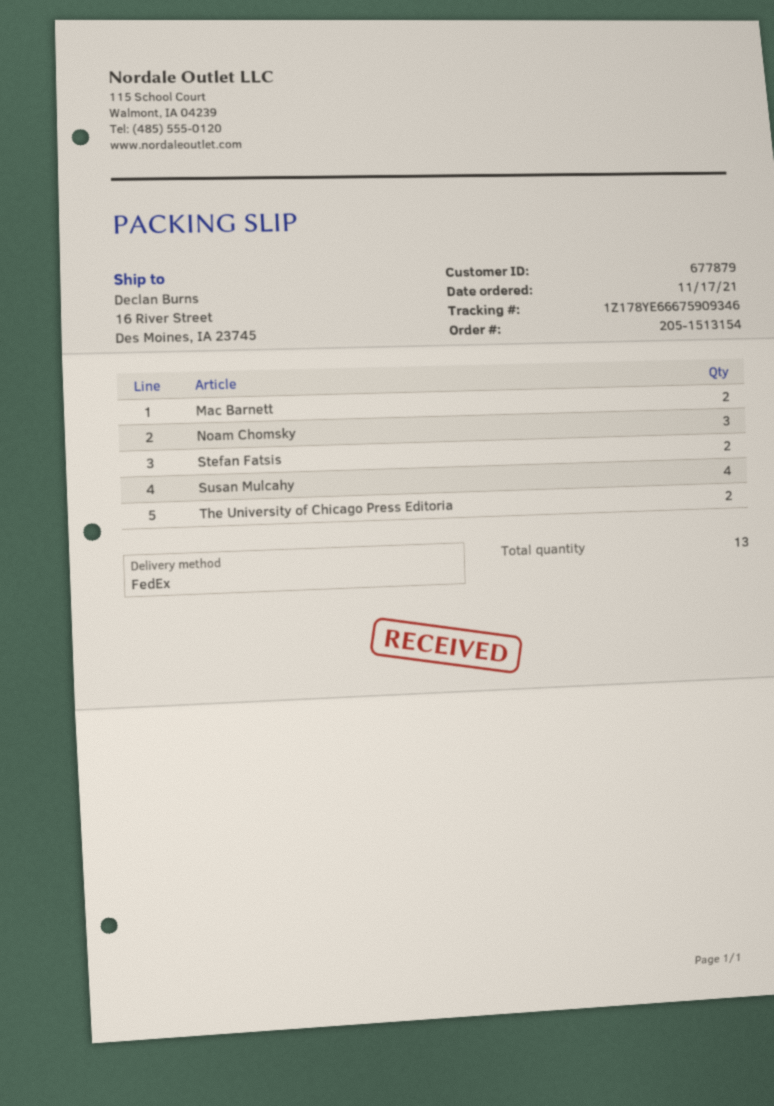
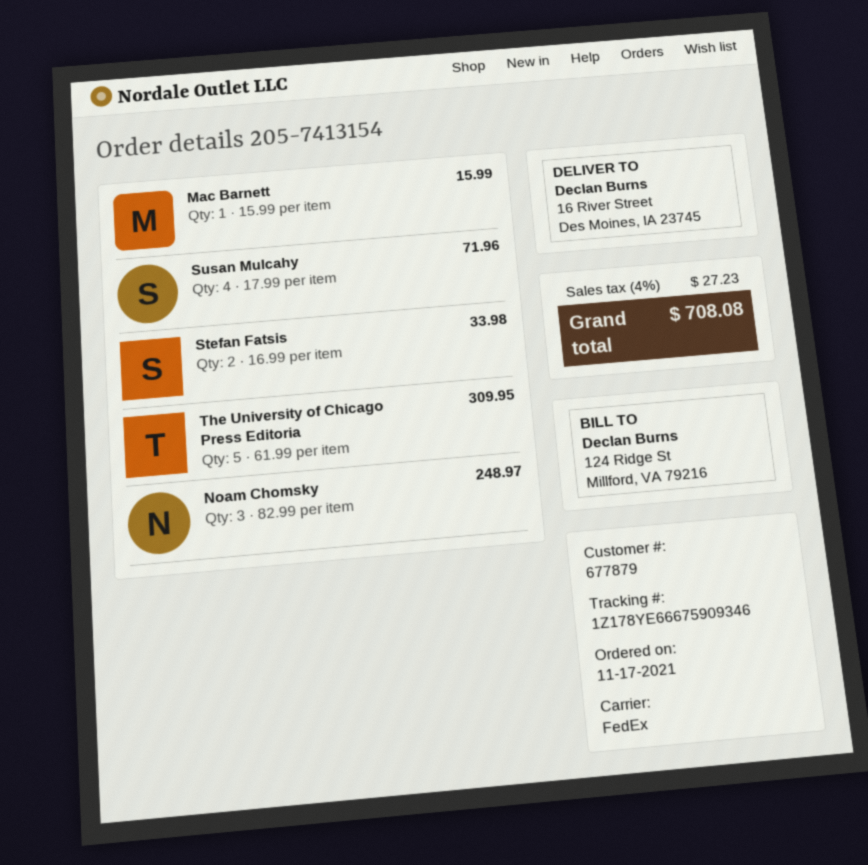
order number: 205-1513154 -> 205-7413154
Mac Barnett: 2 -> 1
The University of Chicago Press Editoria: 2 -> 5

